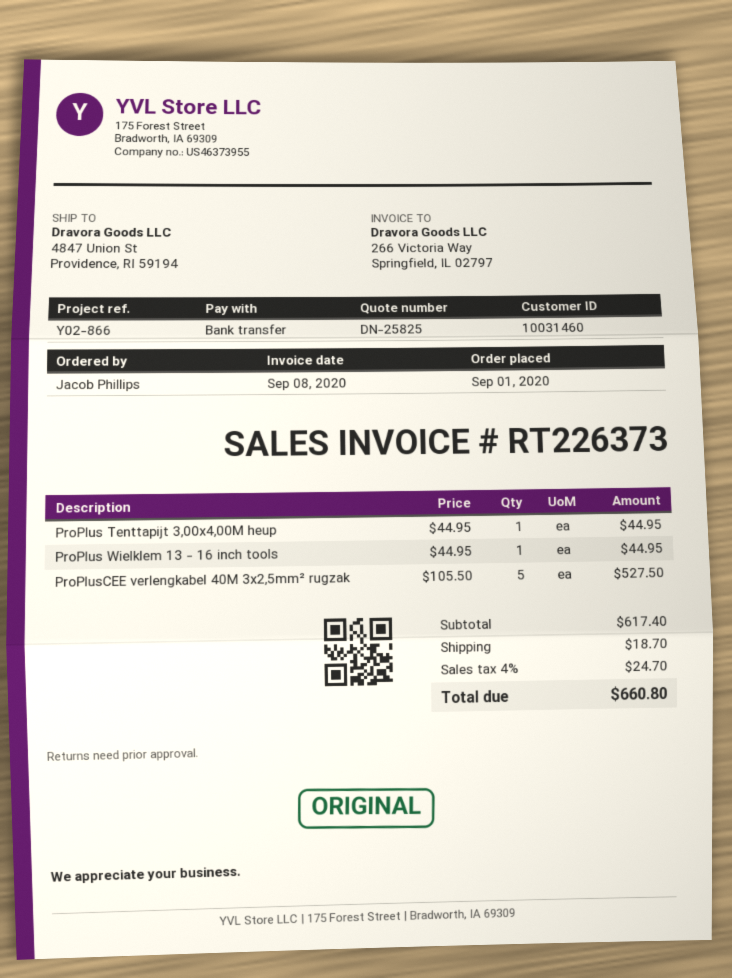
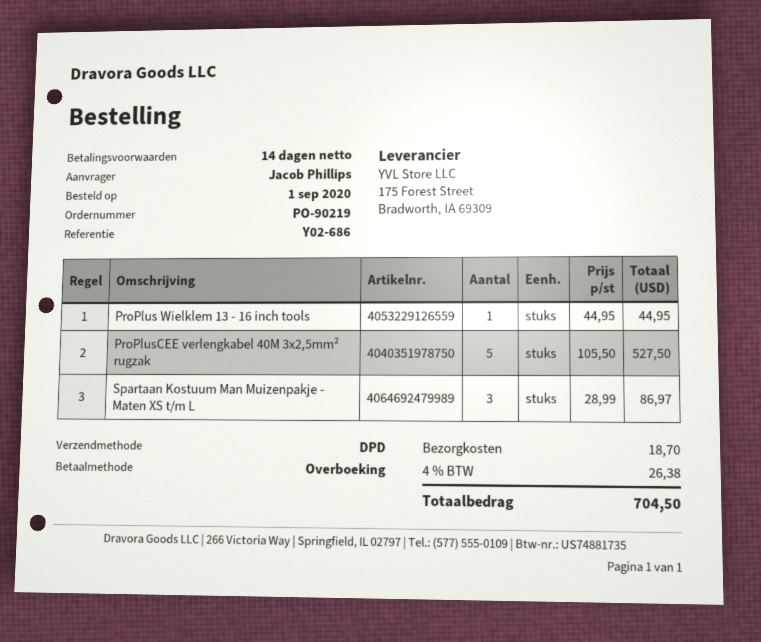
reference: Y02-866 -> Y02-686
ProPlus Tenttapijt 3,00x4,00M heup: 1 x 44.95 = 44.95 -> none
Spartaan Kostuum Man Muizenpakje - Maten XS t/m L: none -> 3 x 28.99 = 86.97
tax: 4% = 24.70 -> 4% = 26.38
total: 660.80 -> 704.50

